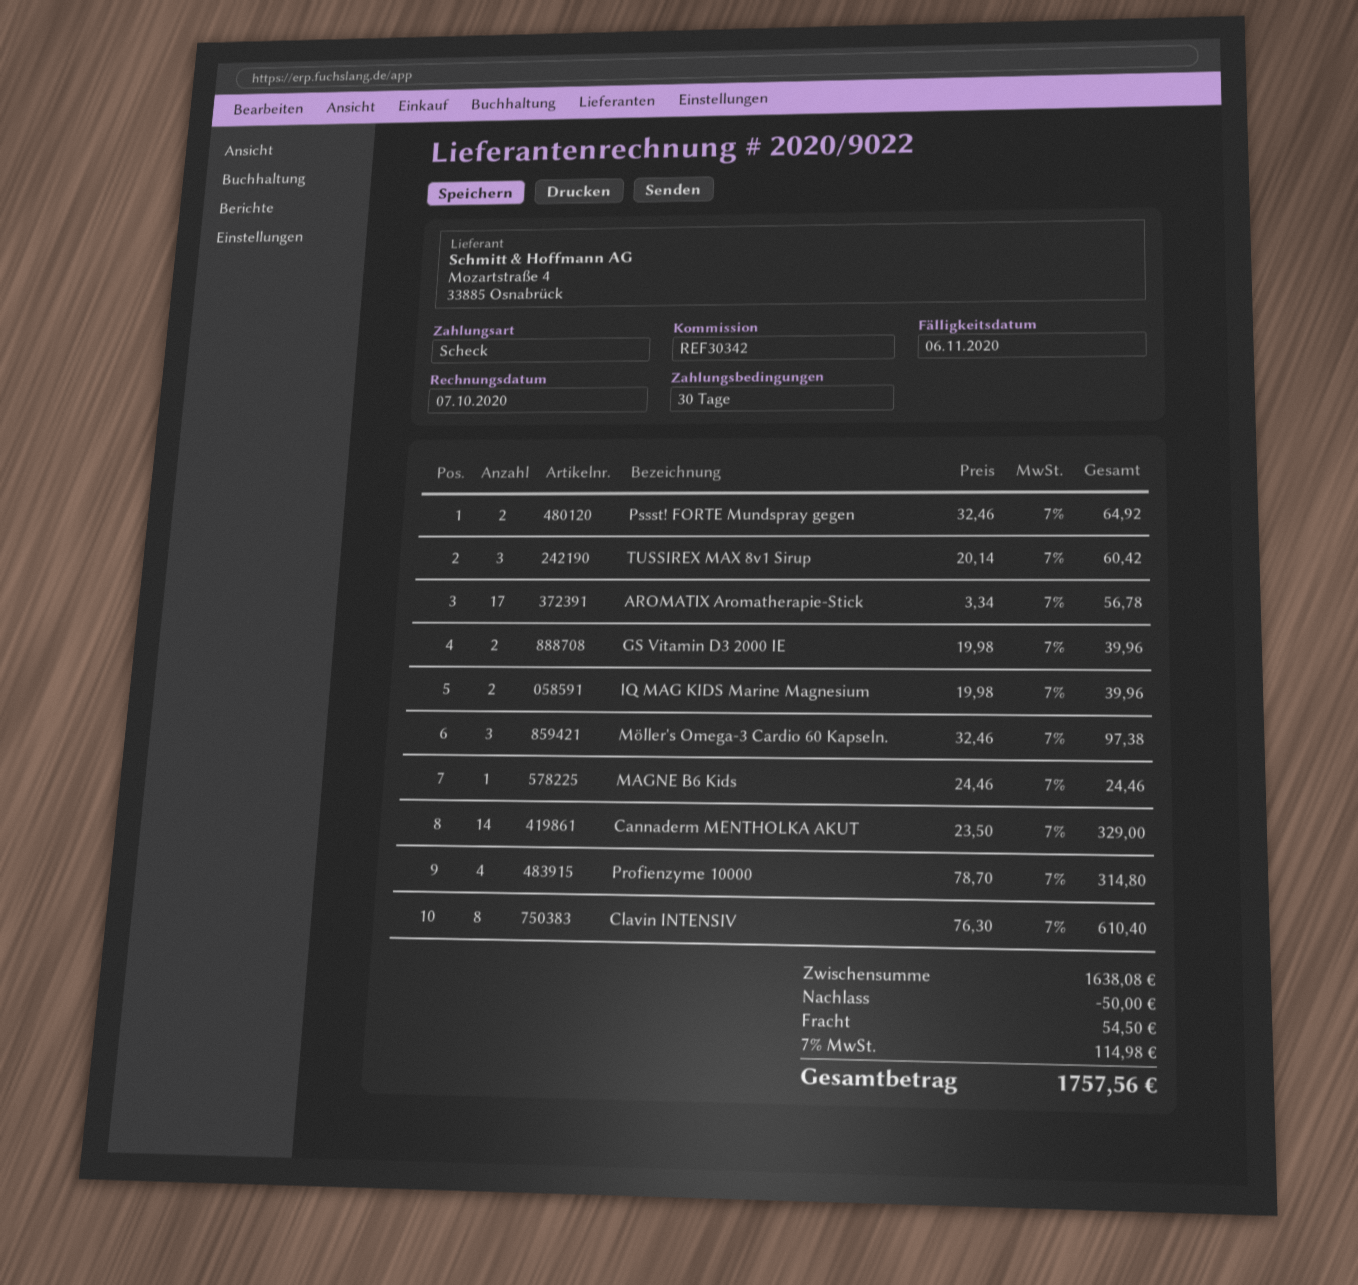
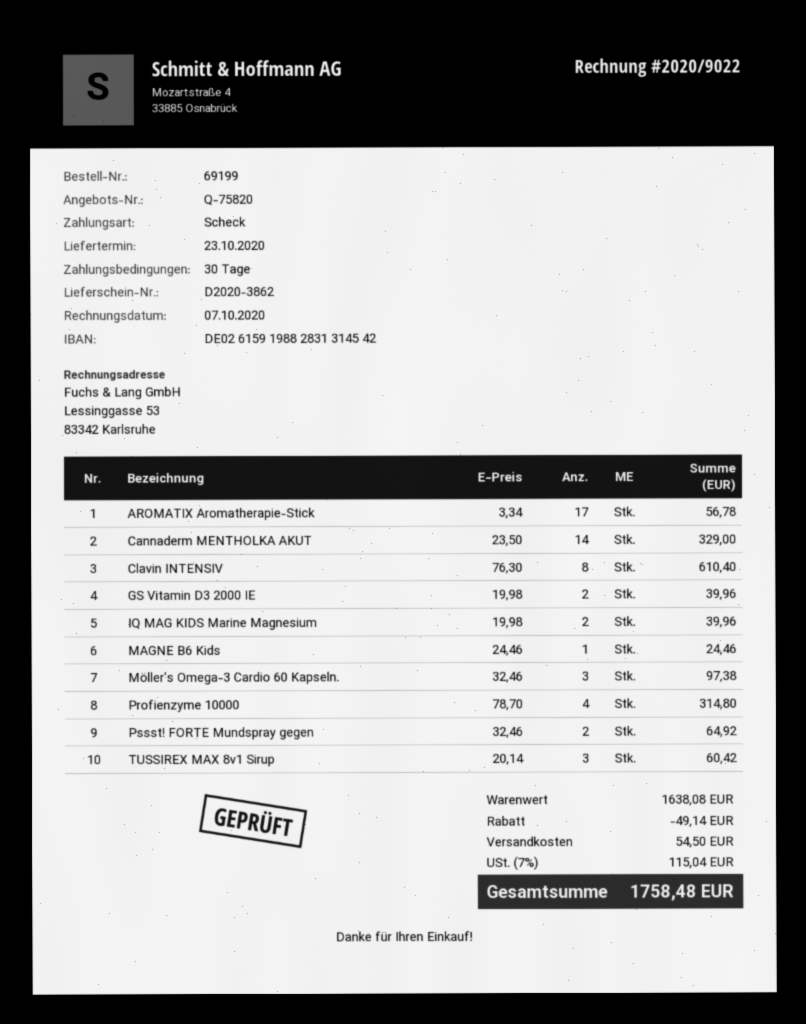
discount: 50.00 -> 49.14
tax: 7% = 114.98 -> 7% = 115.04
total: 1757.56 -> 1758.48

